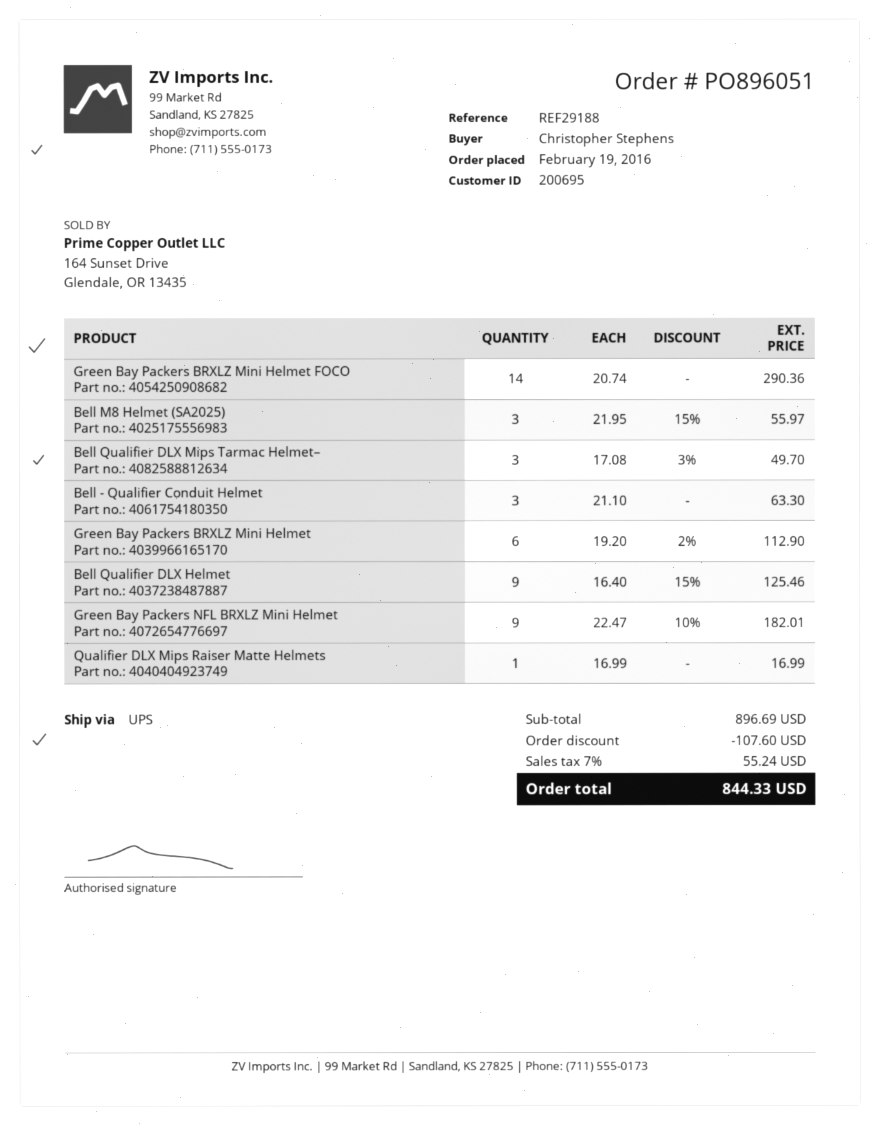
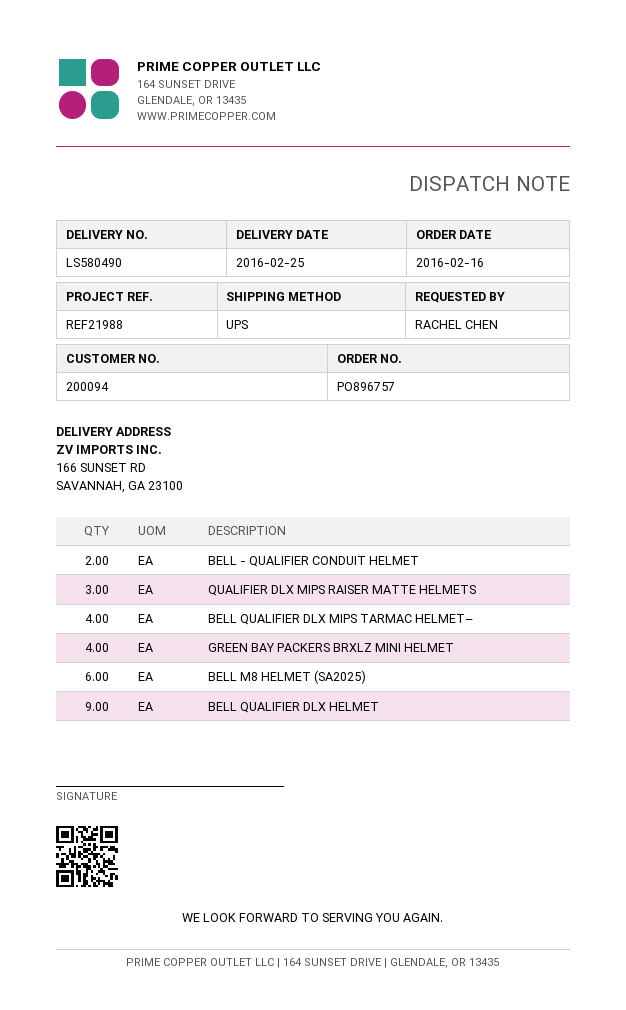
order number: PO896051 -> PO896757
order date: 2016-02-19 -> 2016-02-16
customer number: 200695 -> 200094
reference: REF29188 -> REF21988
ordered by: Christopher Stephens -> RACHEL CHEN
Green Bay Packers BRXLZ Mini Helmet FOCO: 14 -> none
Bell M8 Helmet (SA2025): 3 -> 6
Bell Qualifier DLX Mips Tarmac Helmet–: 3 -> 4
Bell - Qualifier Conduit Helmet: 3 -> 2
Green Bay Packers BRXLZ Mini Helmet: 6 -> 4
Green Bay Packers NFL BRXLZ Mini Helmet: 9 -> none
Qualifier DLX Mips Raiser Matte Helmets: 1 -> 3

